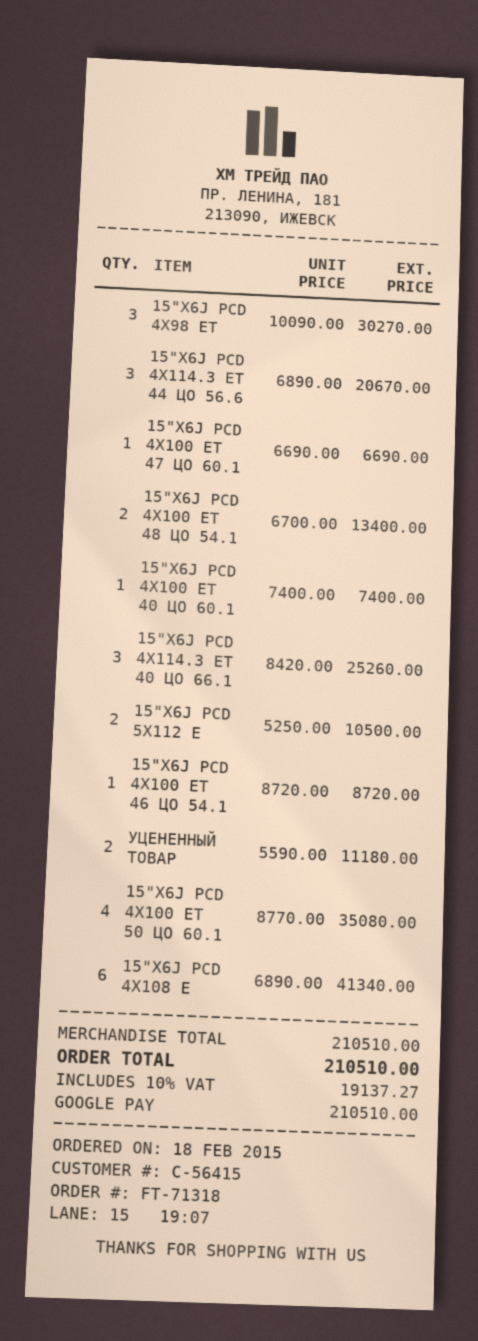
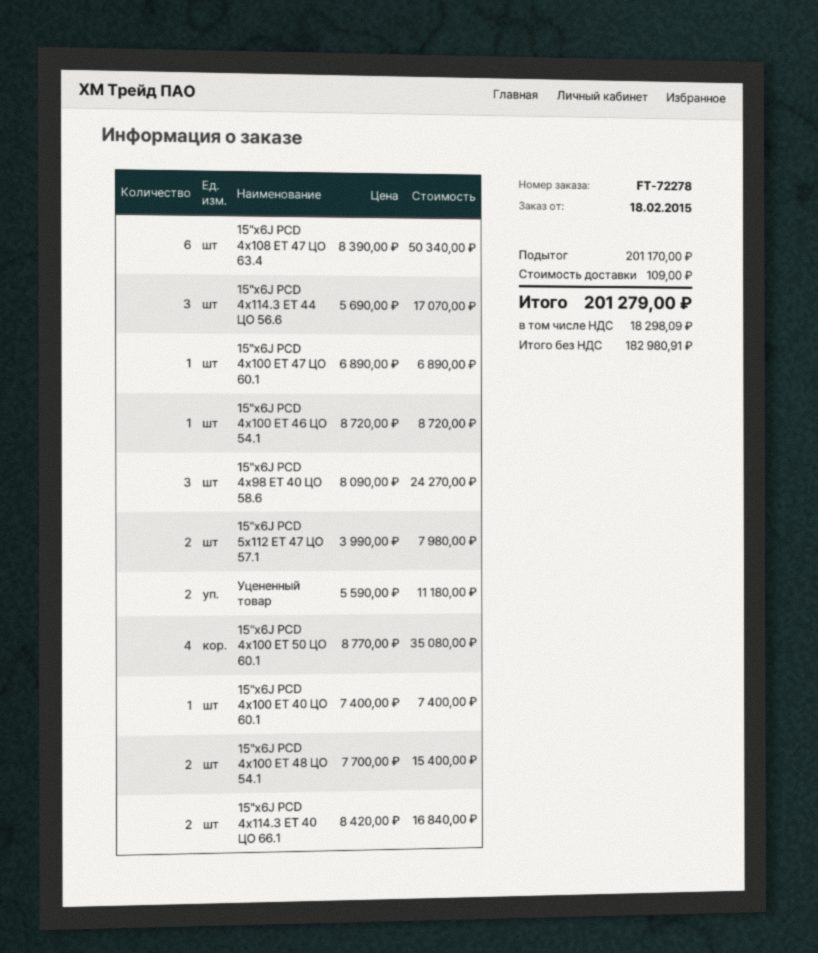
order number: FT-71318 -> FT-72278
15"X6J PCD 4X98 ЕТ: 3 x 10090.00 = 30270.00 -> 3 x 8090.00 = 24270.00
15"X6J PCD 4X114.3 ЕТ 44 ЦО 56.6: 3 x 6890.00 = 20670.00 -> 3 x 5690.00 = 17070.00
15"X6J PCD 4X100 ЕТ 47 ЦО 60.1: 1 x 6690.00 = 6690.00 -> 1 x 6890.00 = 6890.00
15"X6J PCD 4X100 ЕТ 48 ЦО 54.1: 2 x 6700.00 = 13400.00 -> 2 x 7700.00 = 15400.00
15"X6J PCD 4X114.3 ЕТ 40 ЦО 66.1: 3 x 8420.00 = 25260.00 -> 2 x 8420.00 = 16840.00
15"X6J PCD 5X112 Е: 2 x 5250.00 = 10500.00 -> 2 x 3990.00 = 7980.00
15"X6J PCD 4X108 Е: 6 x 6890.00 = 41340.00 -> 6 x 8390.00 = 50340.00
subtotal: 210510.00 -> 201170.00
shipping: none -> 109.00
tax: 19137.27 -> 18298.09
total: 210510.00 -> 201279.00

